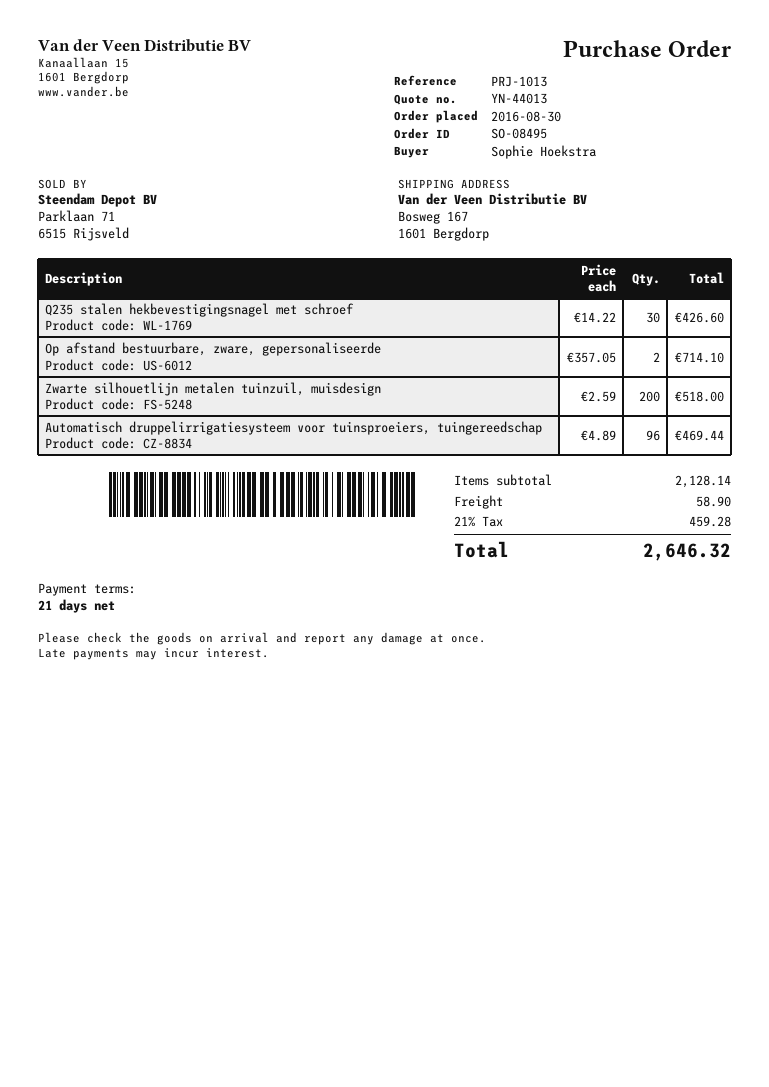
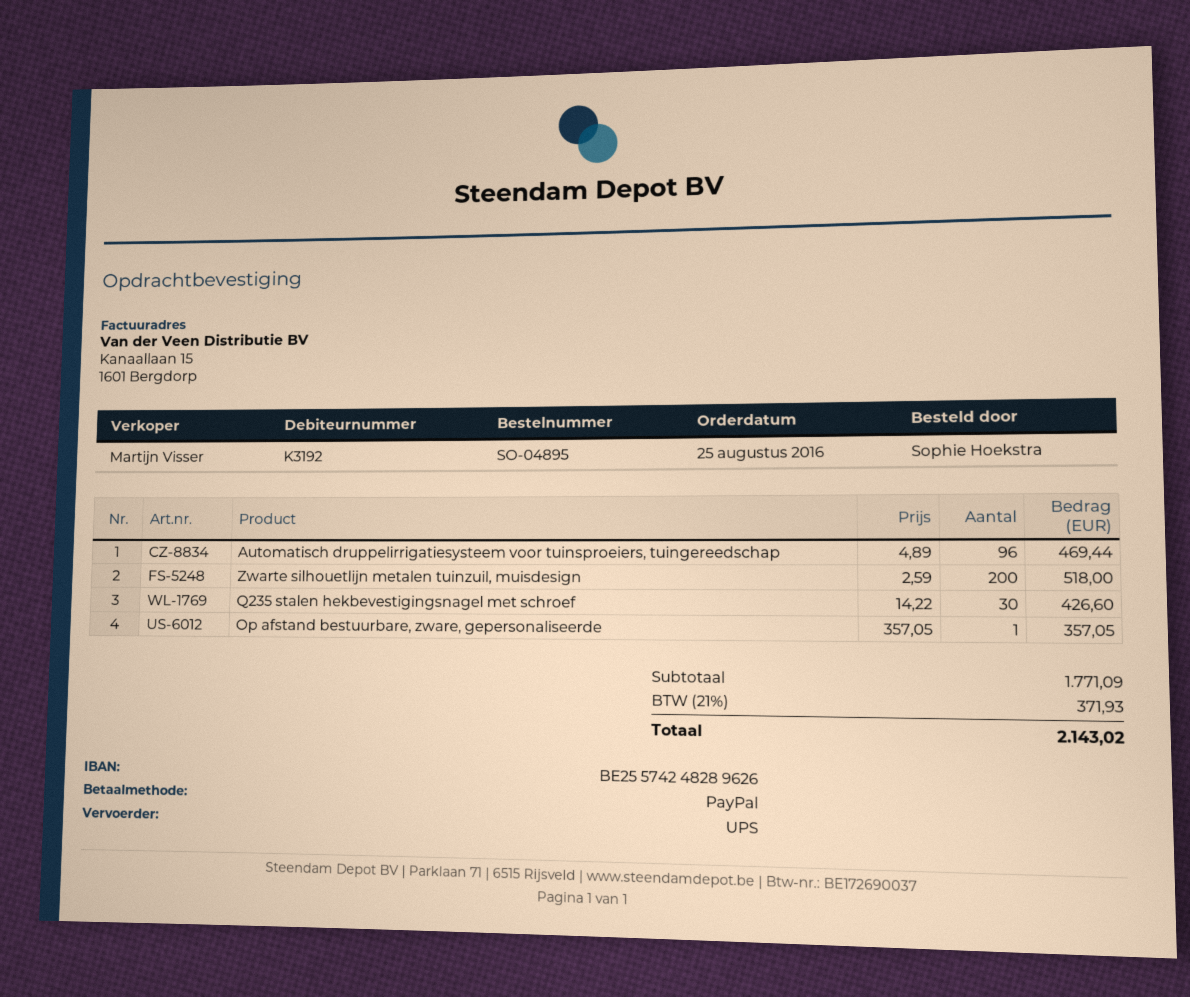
order number: SO-08495 -> SO-04895
order date: 2016-08-30 -> 2016-08-25
Op afstand bestuurbare, zware, gepersonaliseerde: 2 x 357.05 = 714.10 -> 1 x 357.05 = 357.05
subtotal: 2128.14 -> 1771.09
shipping: 58.90 -> none
tax: 21% = 459.28 -> 21% = 371.93
total: 2646.32 -> 2143.02

